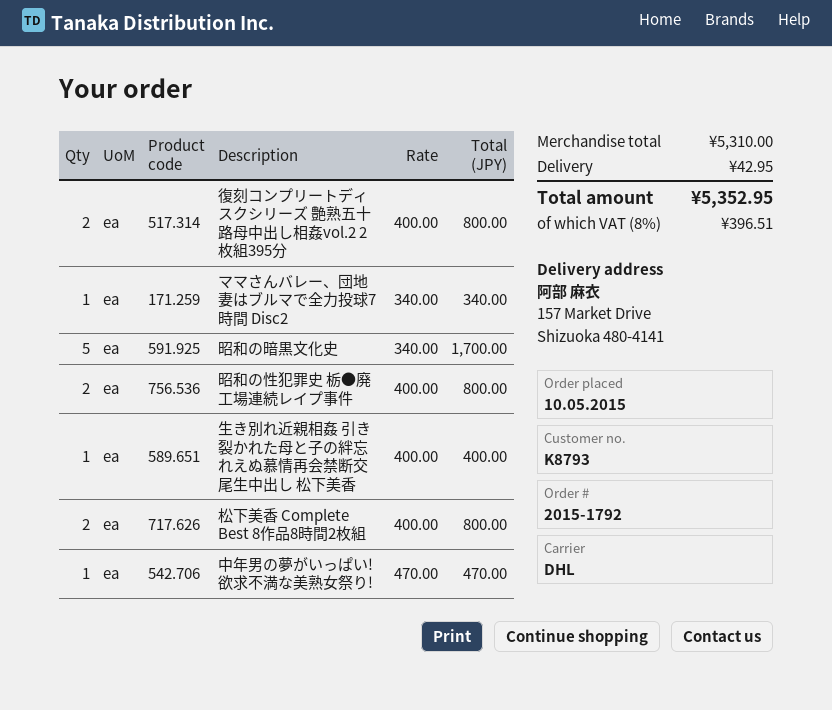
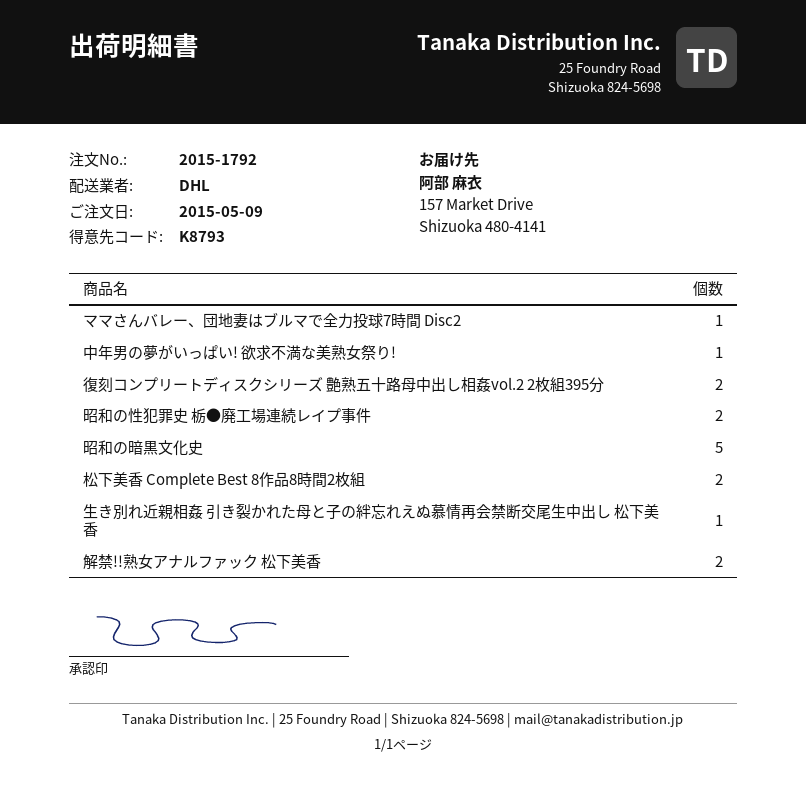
order date: 2015-05-10 -> 2015-05-09
解禁!!熟女アナルファック 松下美香: none -> 2

